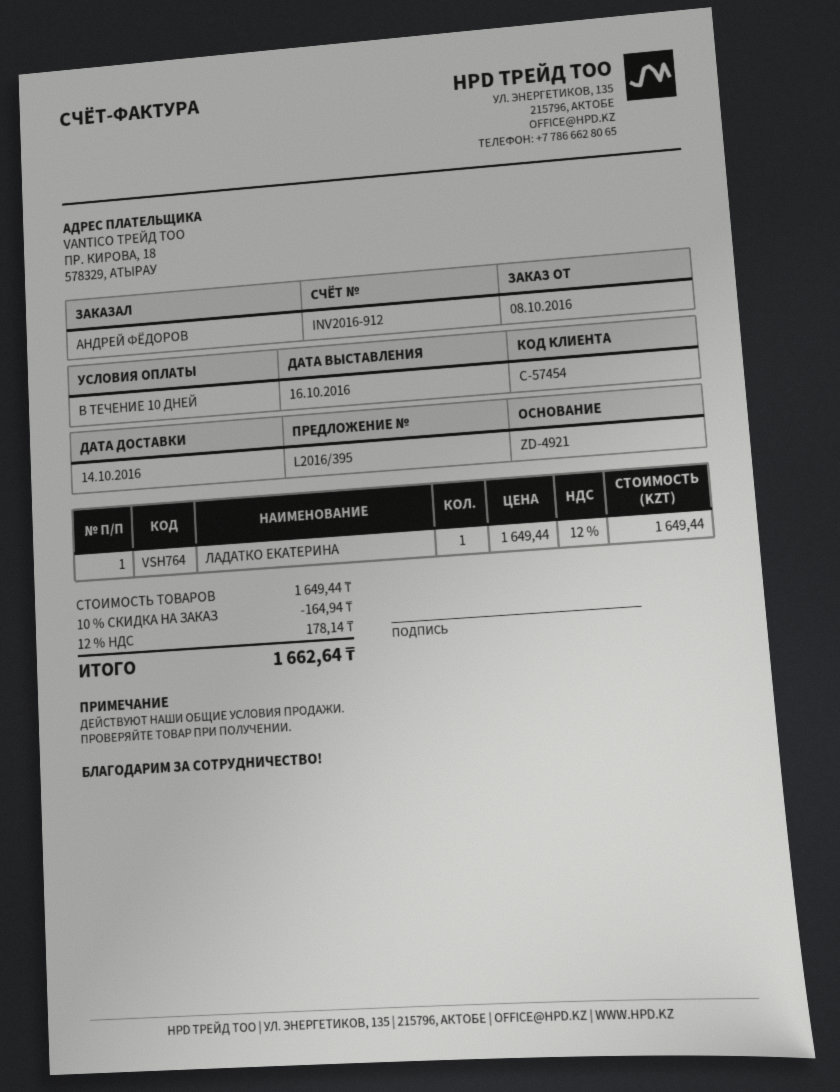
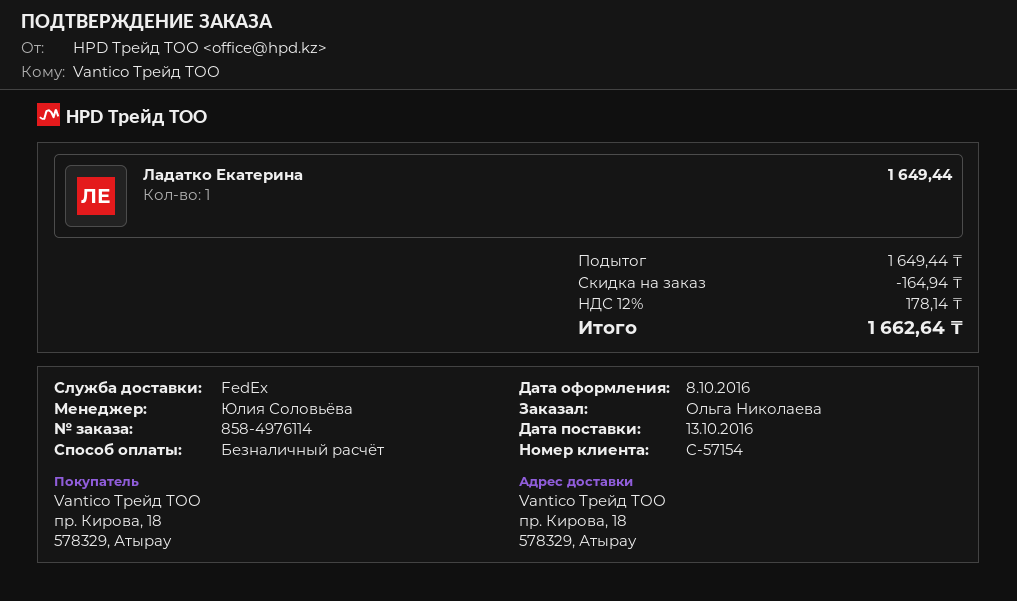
delivery date: 2016-10-14 -> 2016-10-13
customer number: C-57454 -> C-57154
ordered by: АНДРЕЙ ФЁДОРОВ -> Ольга Николаева

